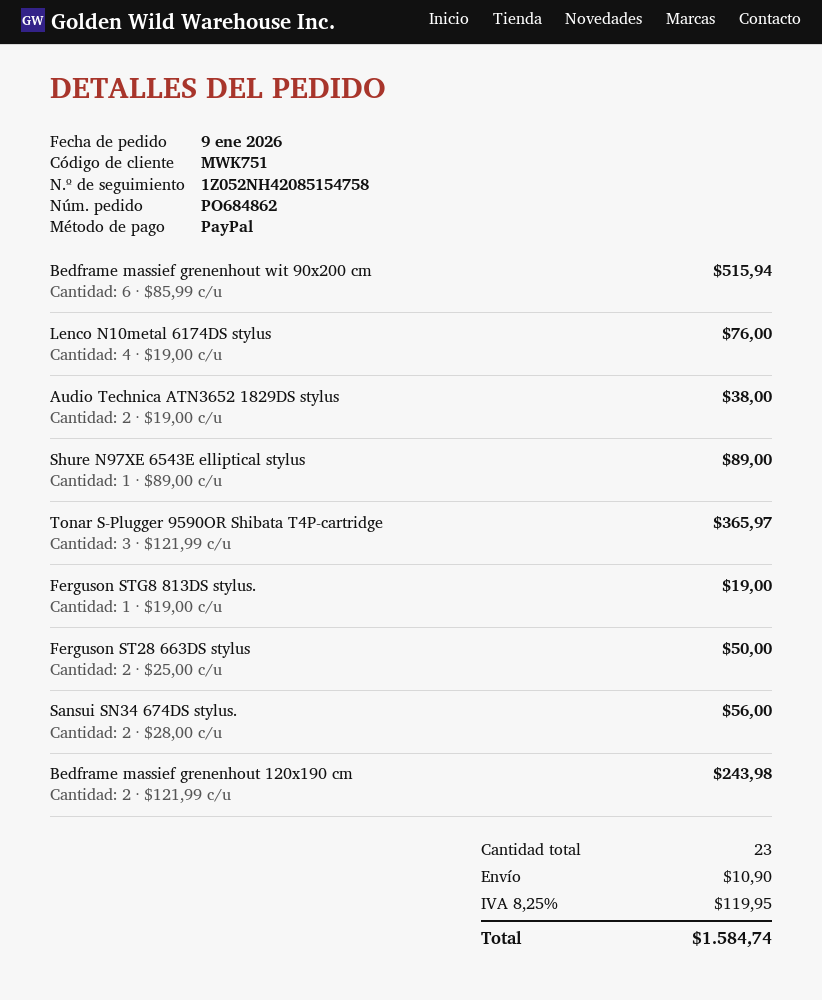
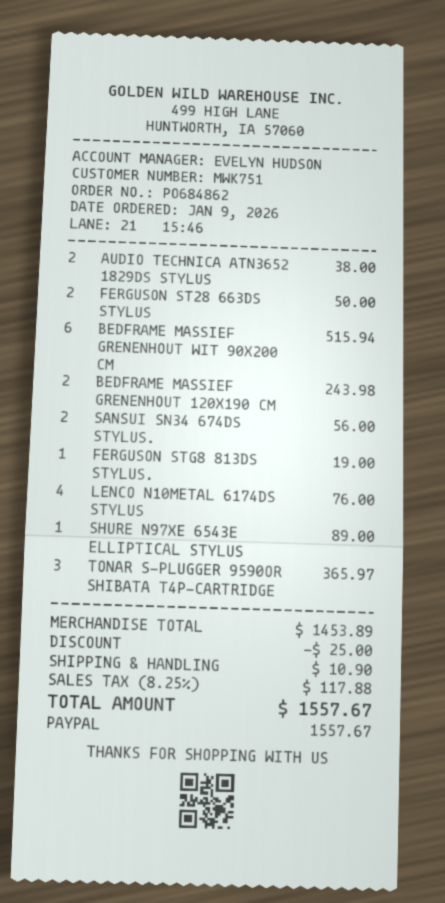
discount: none -> 25.00
tax: 8.25% = 119.95 -> 8.25% = 117.88
total: 1584.74 -> 1557.67

